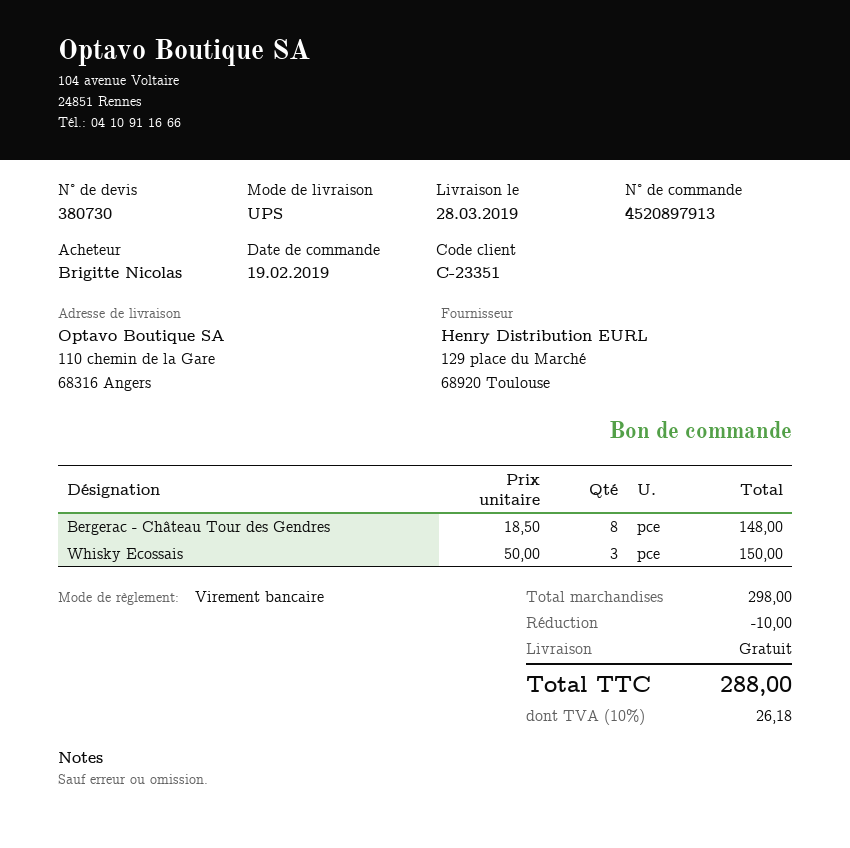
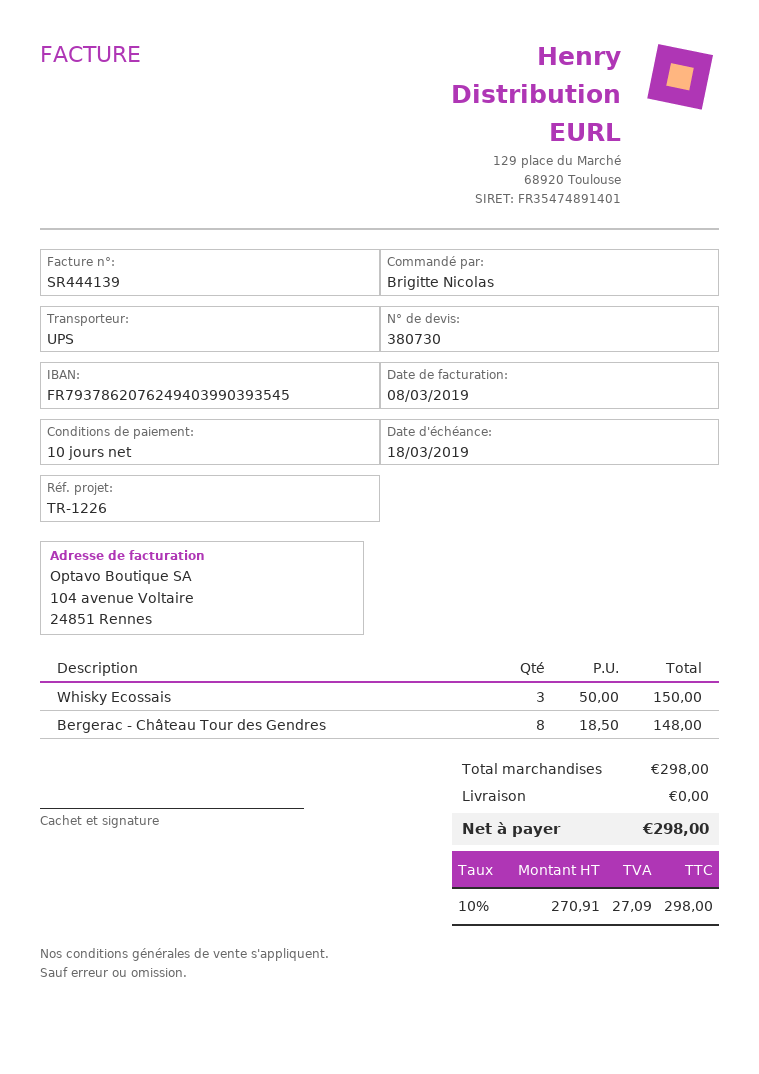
discount: 10.00 -> none
tax: 10% = 26.18 -> 10% = 27.09
total: 288.00 -> 298.00

